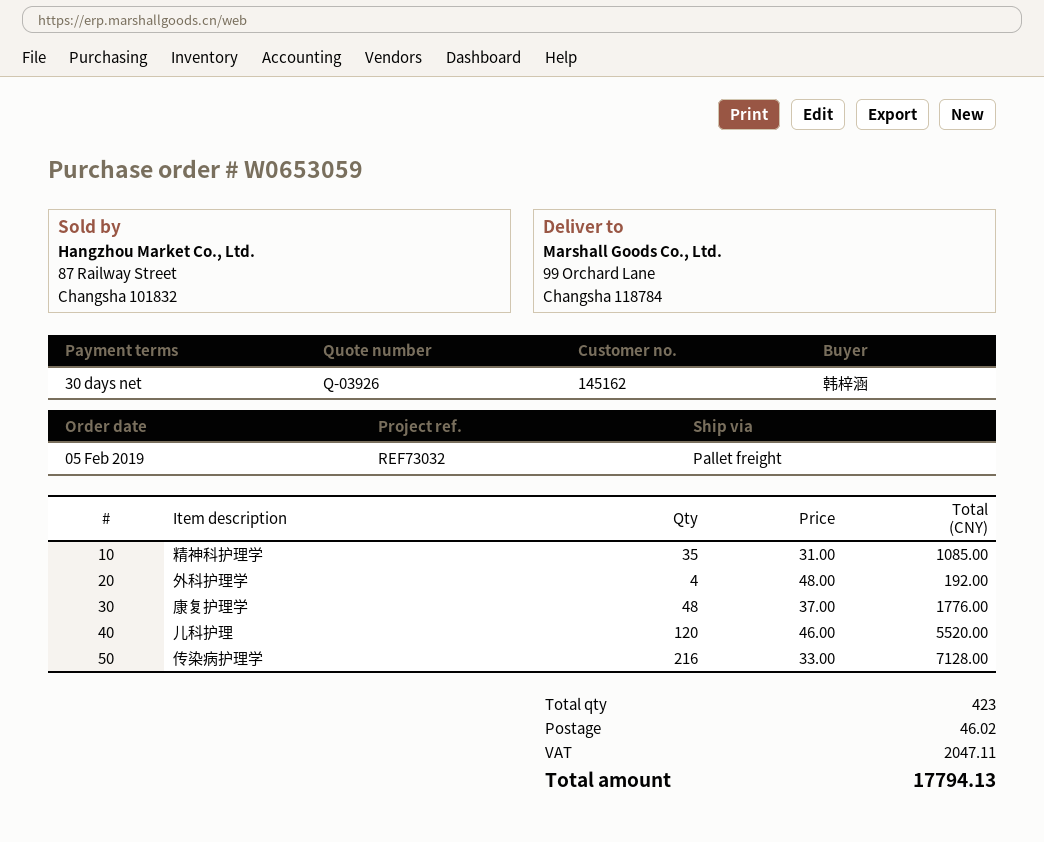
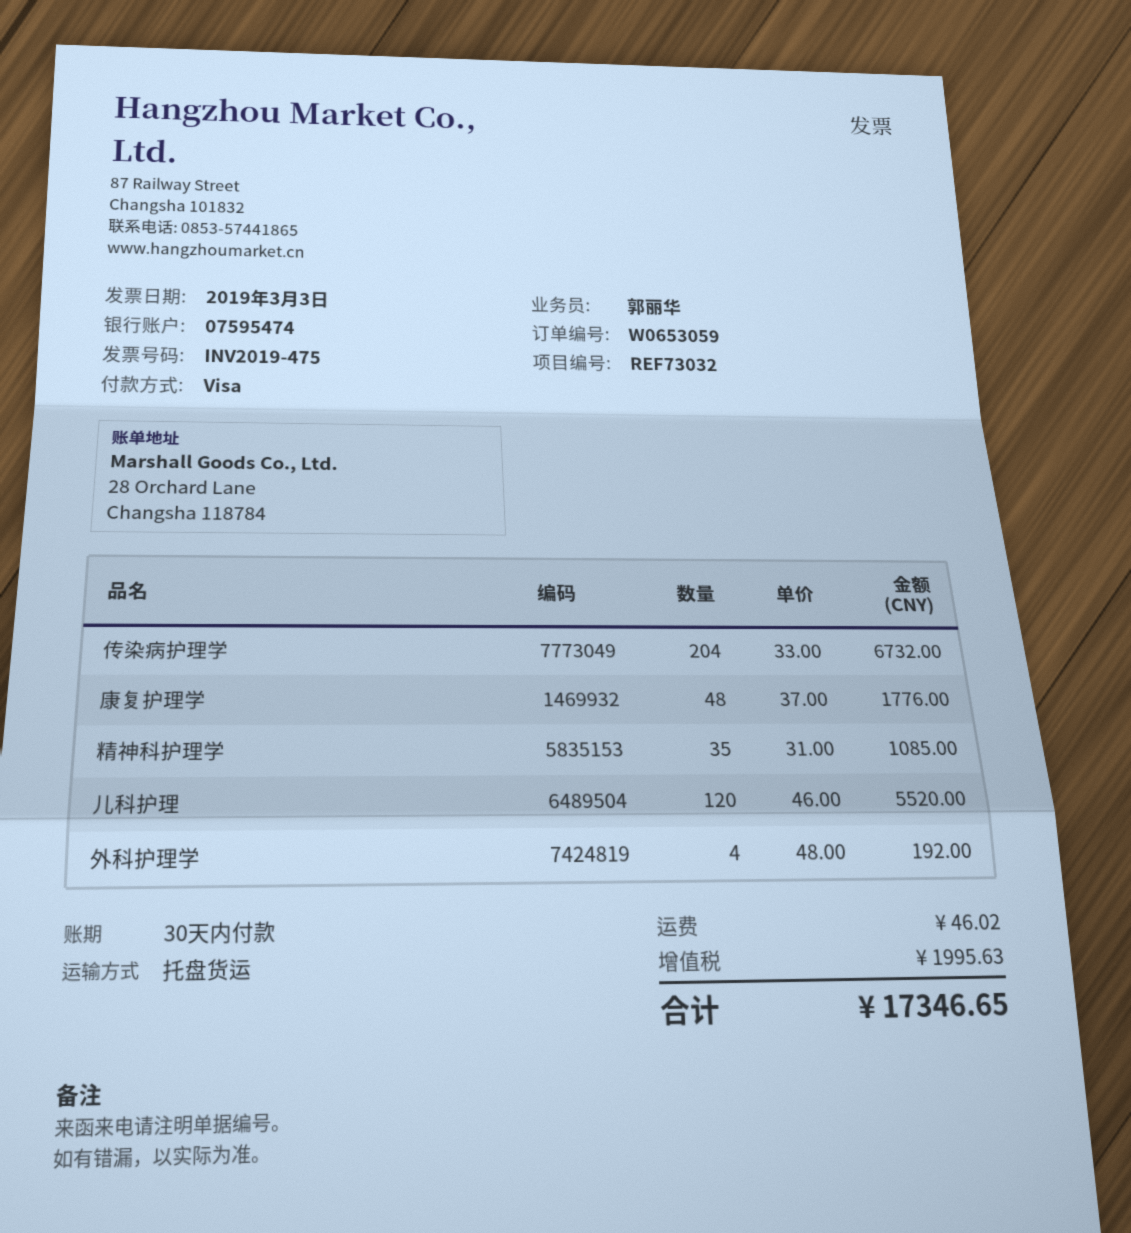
传染病护理学: 216 x 33.00 = 7128.00 -> 204 x 33.00 = 6732.00
tax: 2047.11 -> 1995.63
total: 17794.13 -> 17346.65

